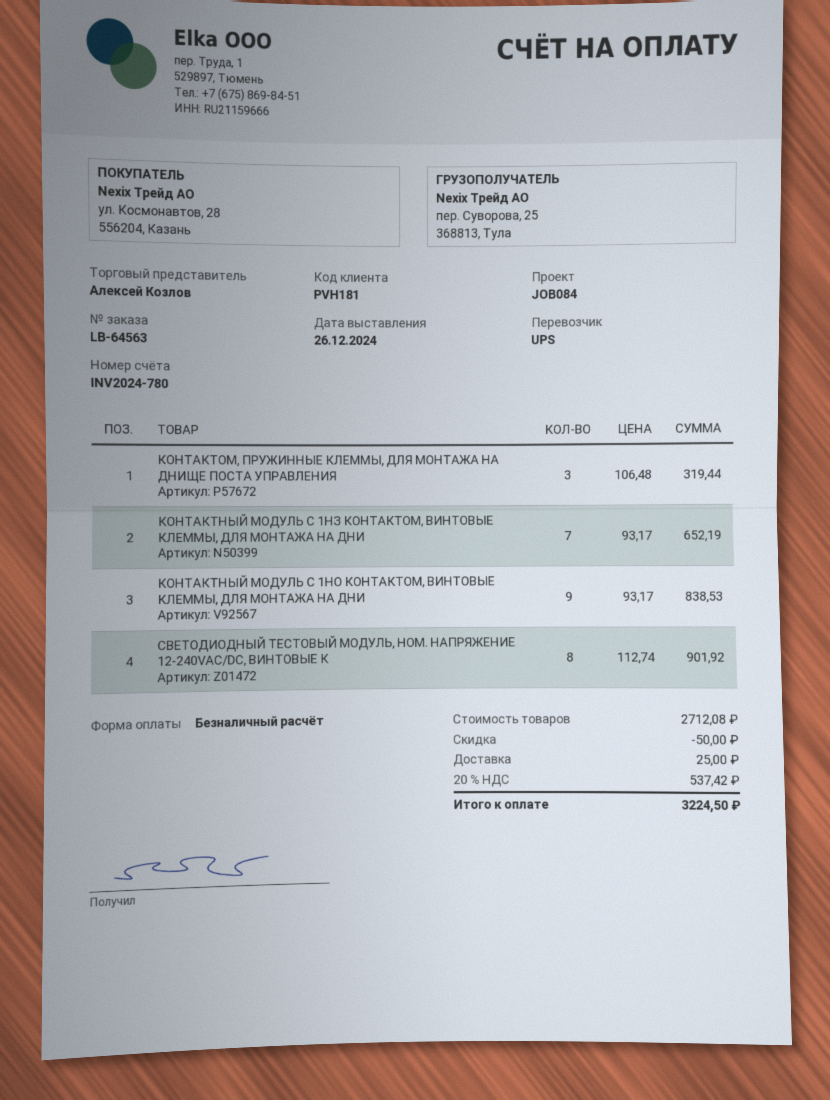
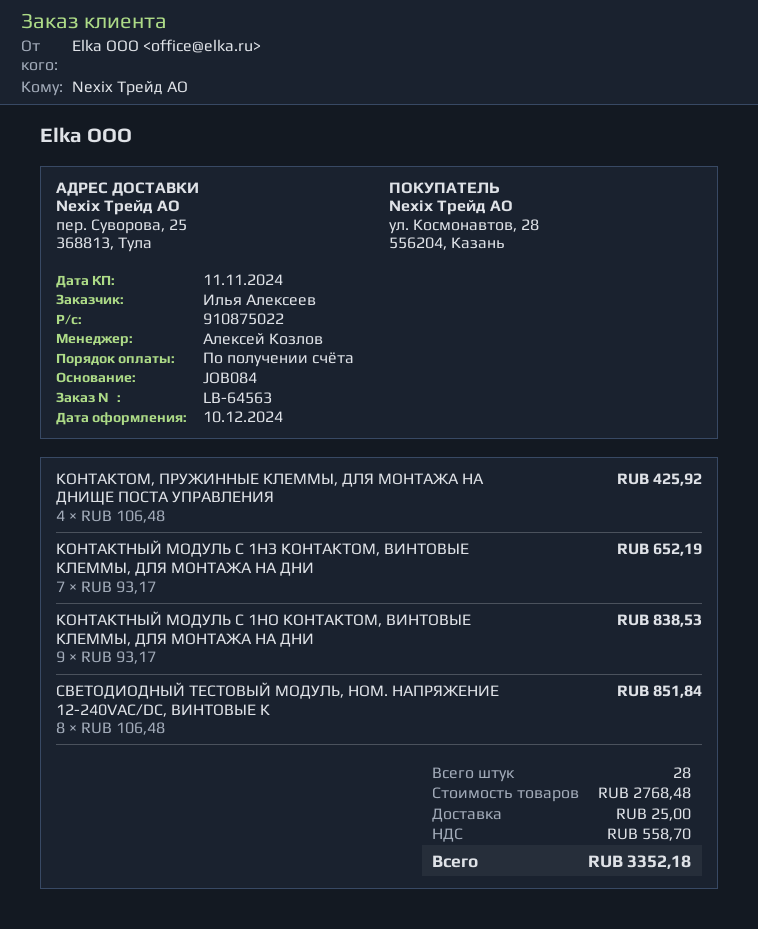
КОНТАКТОМ, ПРУЖИННЫЕ КЛЕММЫ, ДЛЯ МОНТАЖА НА ДНИЩЕ ПОСТА УПРАВЛЕНИЯ: 3 x 106.48 = 319.44 -> 4 x 106.48 = 425.92
СВЕТОДИОДНЫЙ ТЕСТОВЫЙ МОДУЛЬ, НОМ. НАПРЯЖЕНИЕ 12-240VAC/DC, ВИНТОВЫЕ К: 8 x 112.74 = 901.92 -> 8 x 106.48 = 851.84
subtotal: 2712.08 -> 2768.48
discount: 50.00 -> none
tax: 537.42 -> 558.70
total: 3224.50 -> 3352.18

